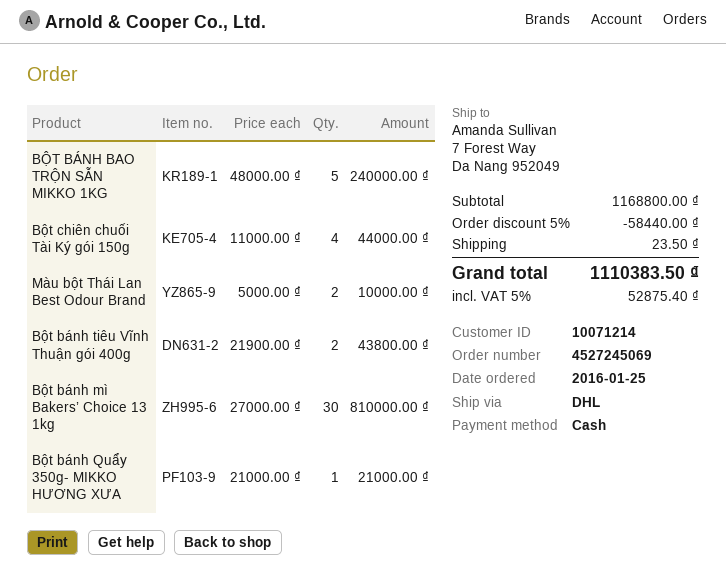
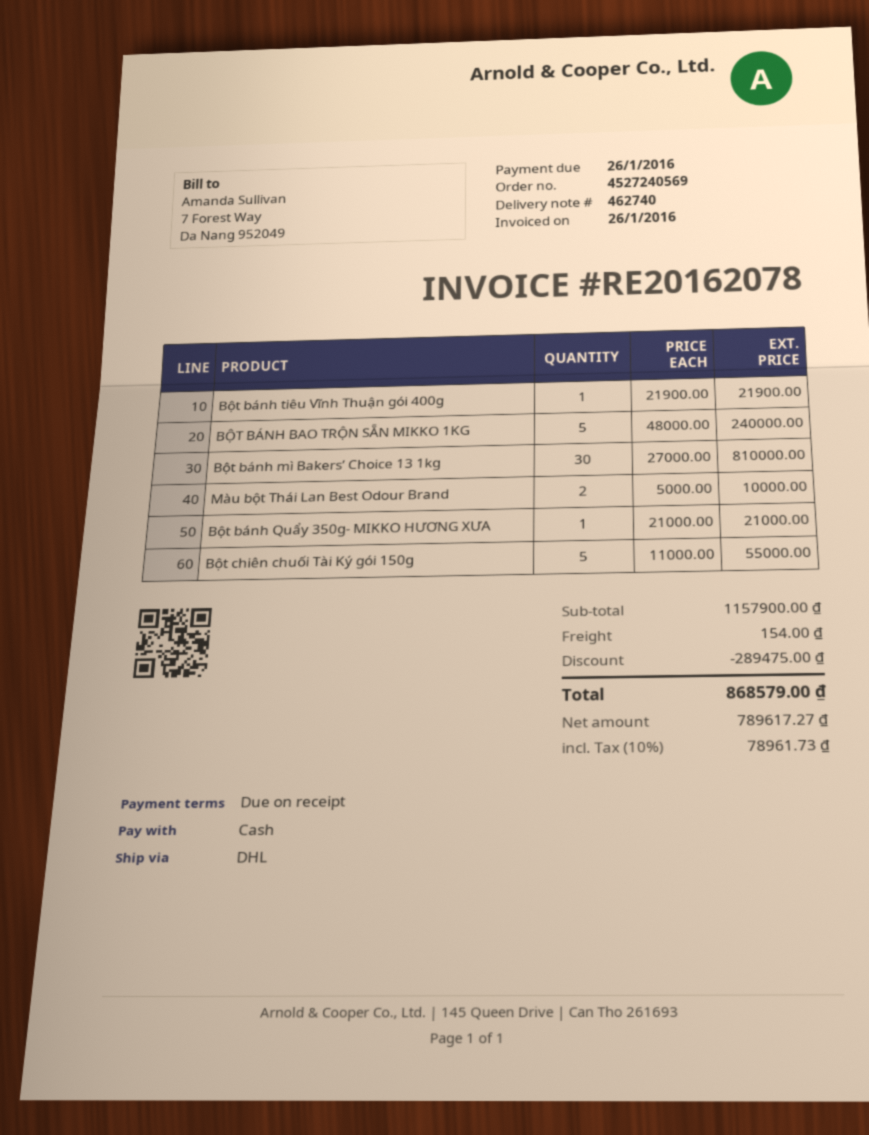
order number: 4527245069 -> 4527240569
Bột chiên chuối Tài Ký gói 150g: 4 x 11000.00 = 44000.00 -> 5 x 11000.00 = 55000.00
Bột bánh tiêu Vĩnh Thuận gói 400g: 2 x 21900.00 = 43800.00 -> 1 x 21900.00 = 21900.00
subtotal: 1168800.00 -> 1157900.00
discount: 58440.00 -> 289475.00
shipping: 23.50 -> 154.00
tax: 5% = 52875.40 -> 10% = 78961.73
total: 1110383.50 -> 868579.00

